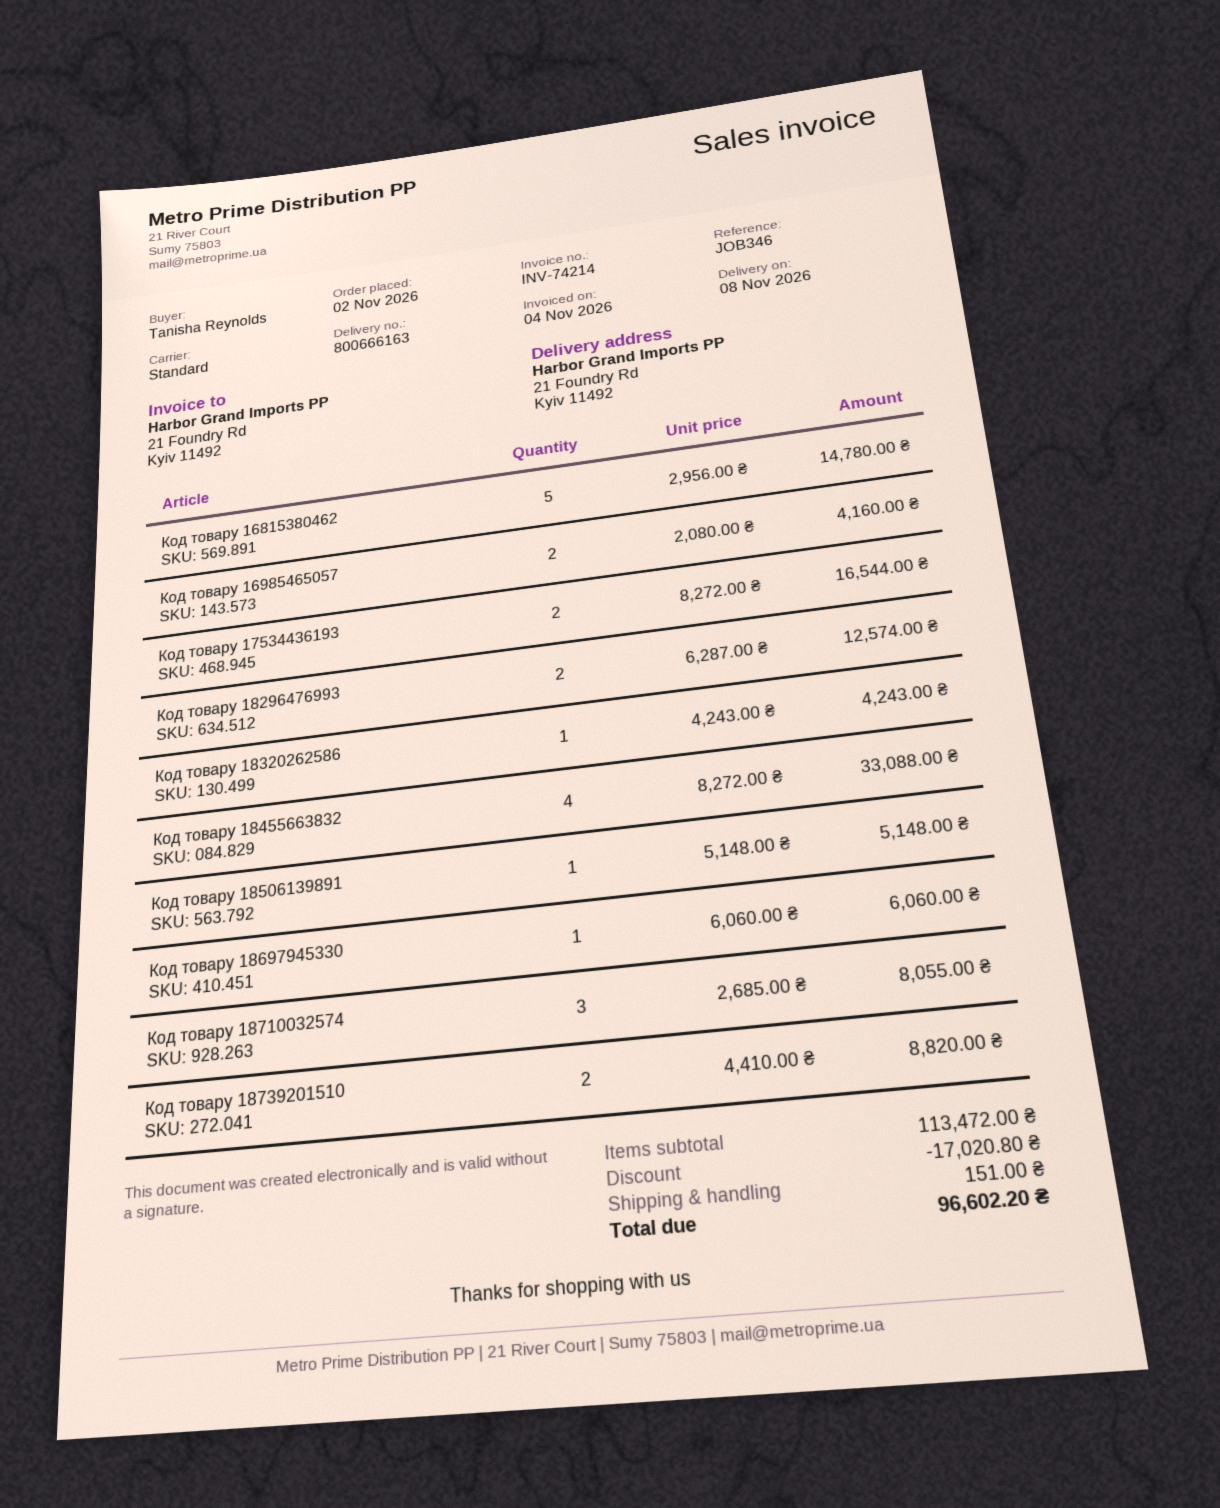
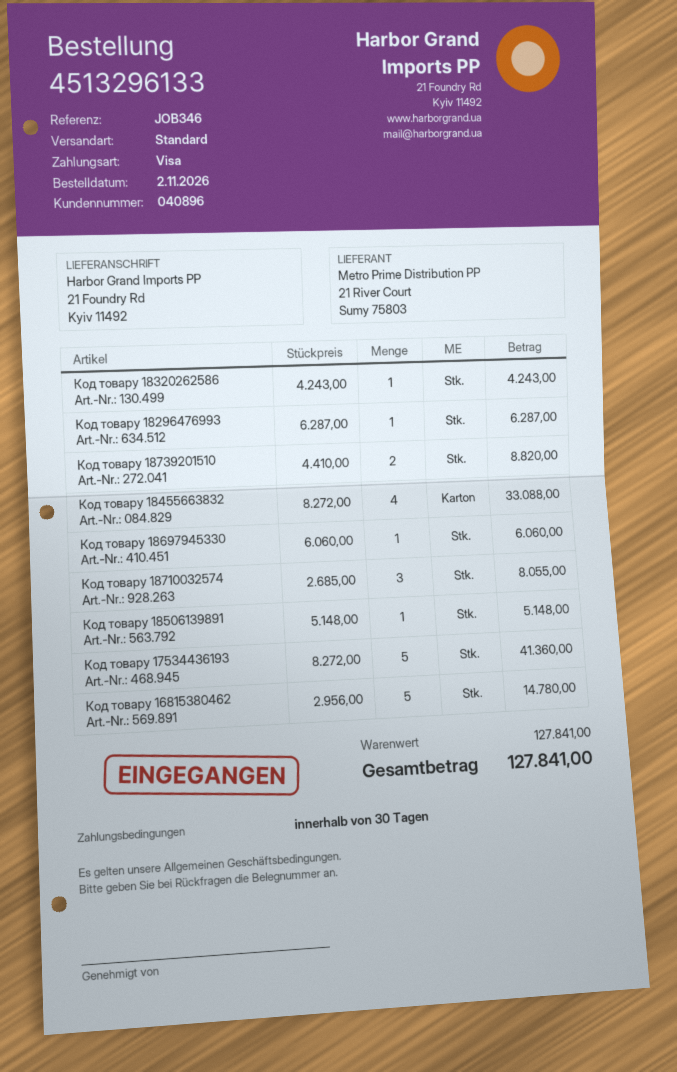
Код товару 16985465057: 2 x 2080.00 = 4160.00 -> none
Код товару 17534436193: 2 x 8272.00 = 16544.00 -> 5 x 8272.00 = 41360.00
Код товару 18296476993: 2 x 6287.00 = 12574.00 -> 1 x 6287.00 = 6287.00
subtotal: 113472.00 -> 127841.00
discount: 17020.80 -> none
shipping: 151.00 -> none
total: 96602.20 -> 127841.00

